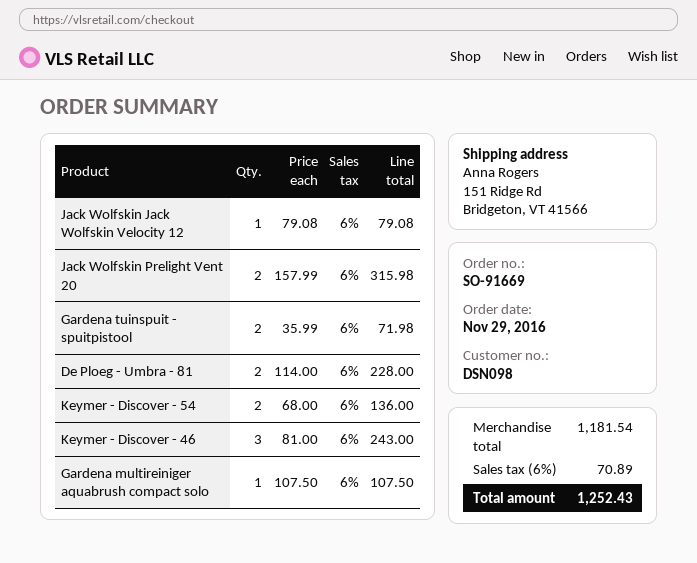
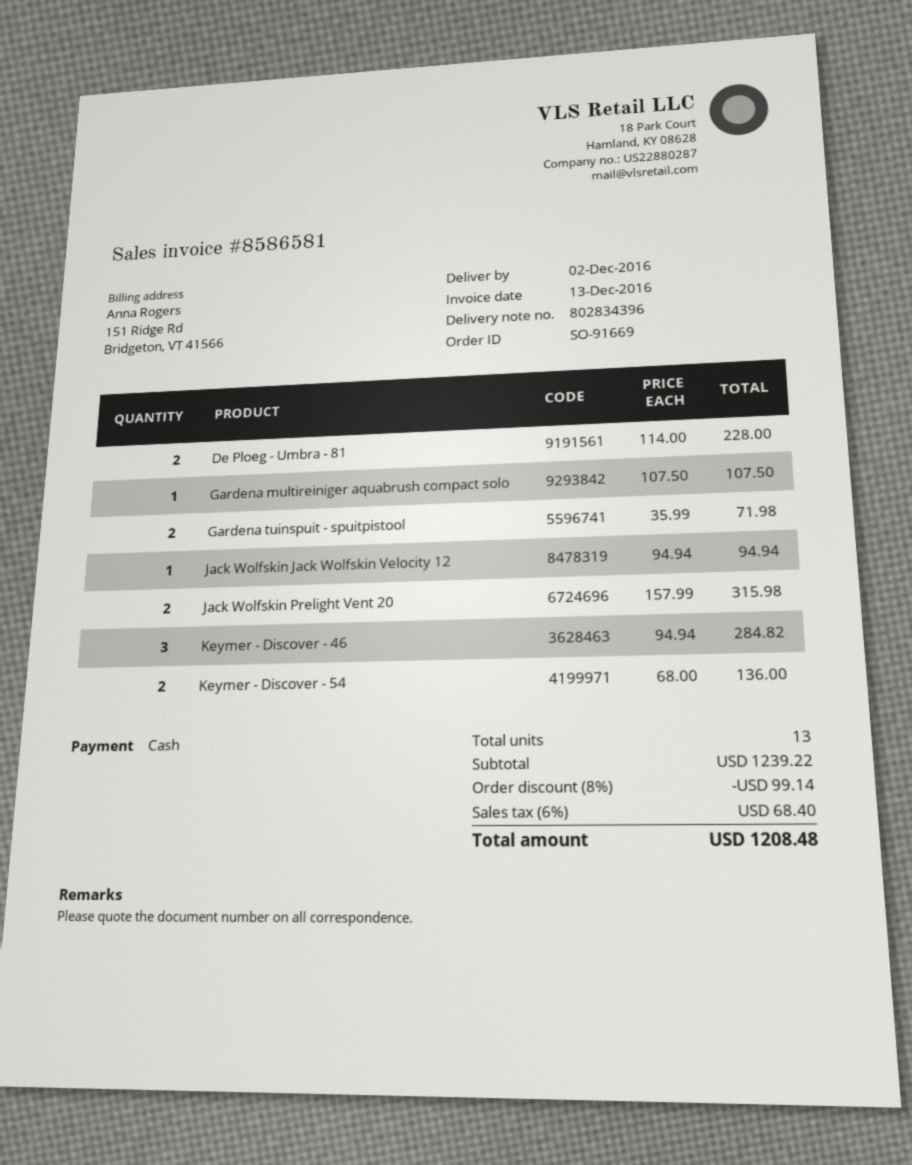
Jack Wolfskin Jack Wolfskin Velocity 12: 1 x 79.08 = 79.08 -> 1 x 94.94 = 94.94
Keymer - Discover - 46: 3 x 81.00 = 243.00 -> 3 x 94.94 = 284.82
subtotal: 1181.54 -> 1239.22
discount: none -> 8% = 99.14
tax: 6% = 70.89 -> 6% = 68.40
total: 1252.43 -> 1208.48

